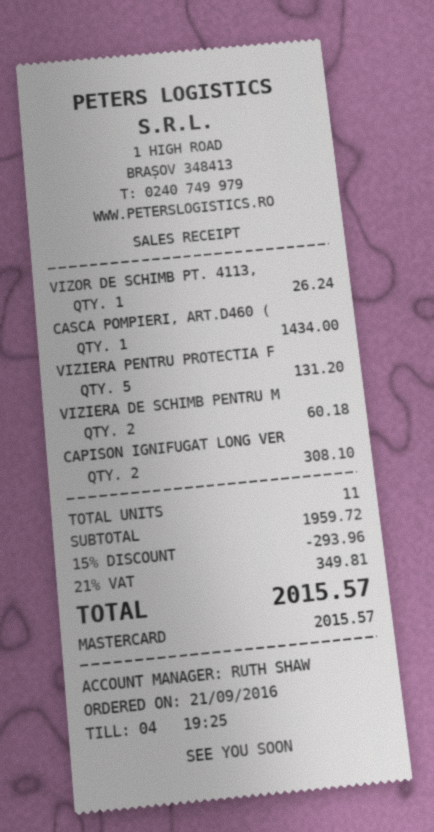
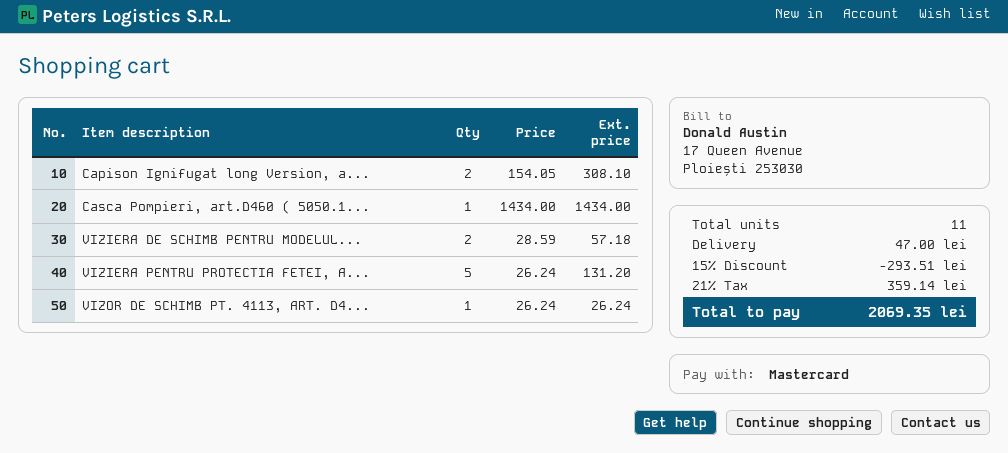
VIZIERA DE SCHIMB PENTRU M: 2 for 60.18 -> 2 for 57.18
discount: 15% = 293.96 -> 15% = 293.51
shipping: none -> 47.00
tax: 21% = 349.81 -> 21% = 359.14
total: 2015.57 -> 2069.35

